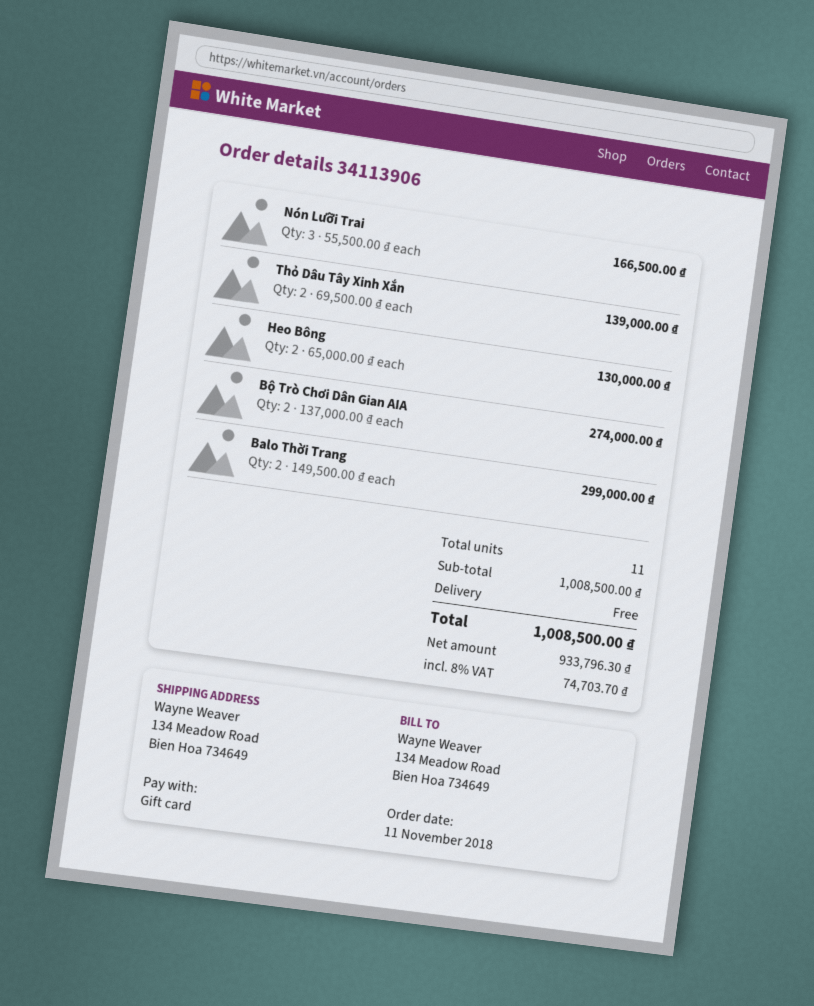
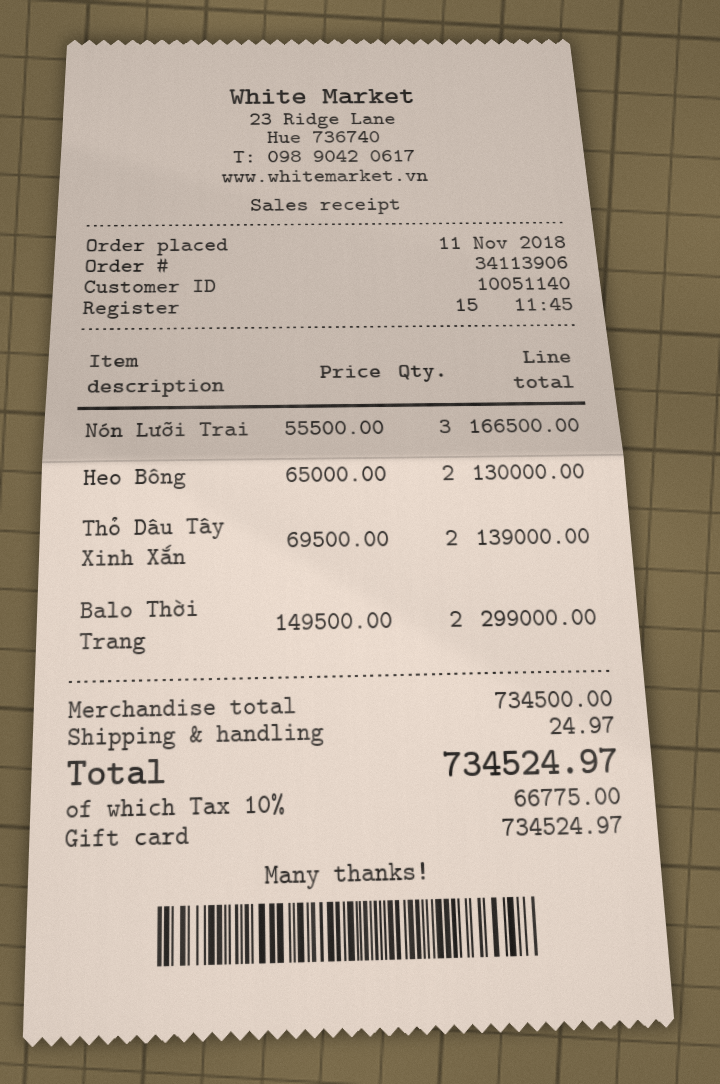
Bộ Trò Chơi Dân Gian AIA: 2 x 137000.00 = 274000.00 -> none
subtotal: 1008500.00 -> 734500.00
shipping: 0.00 -> 24.97
tax: 8% = 74703.70 -> 10% = 66775.00
total: 1008500.00 -> 734524.97

